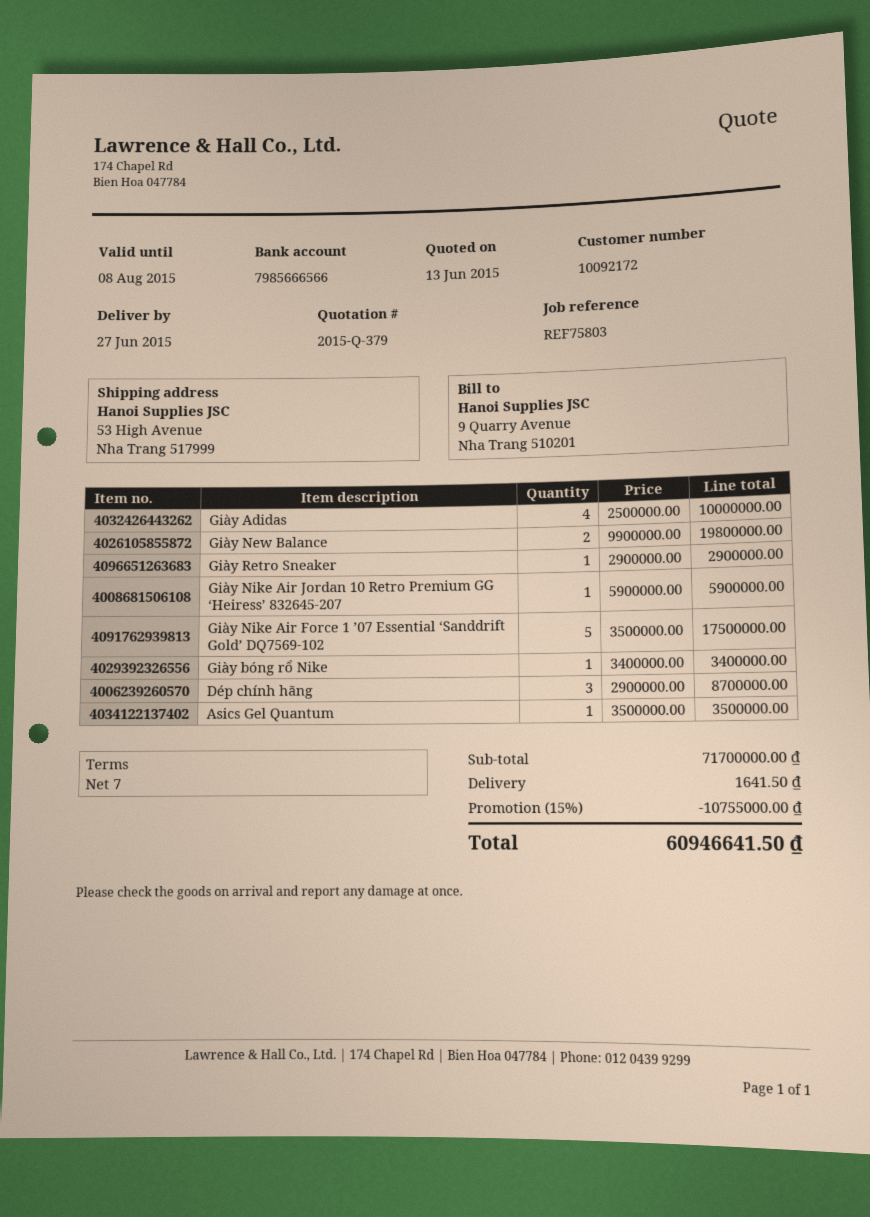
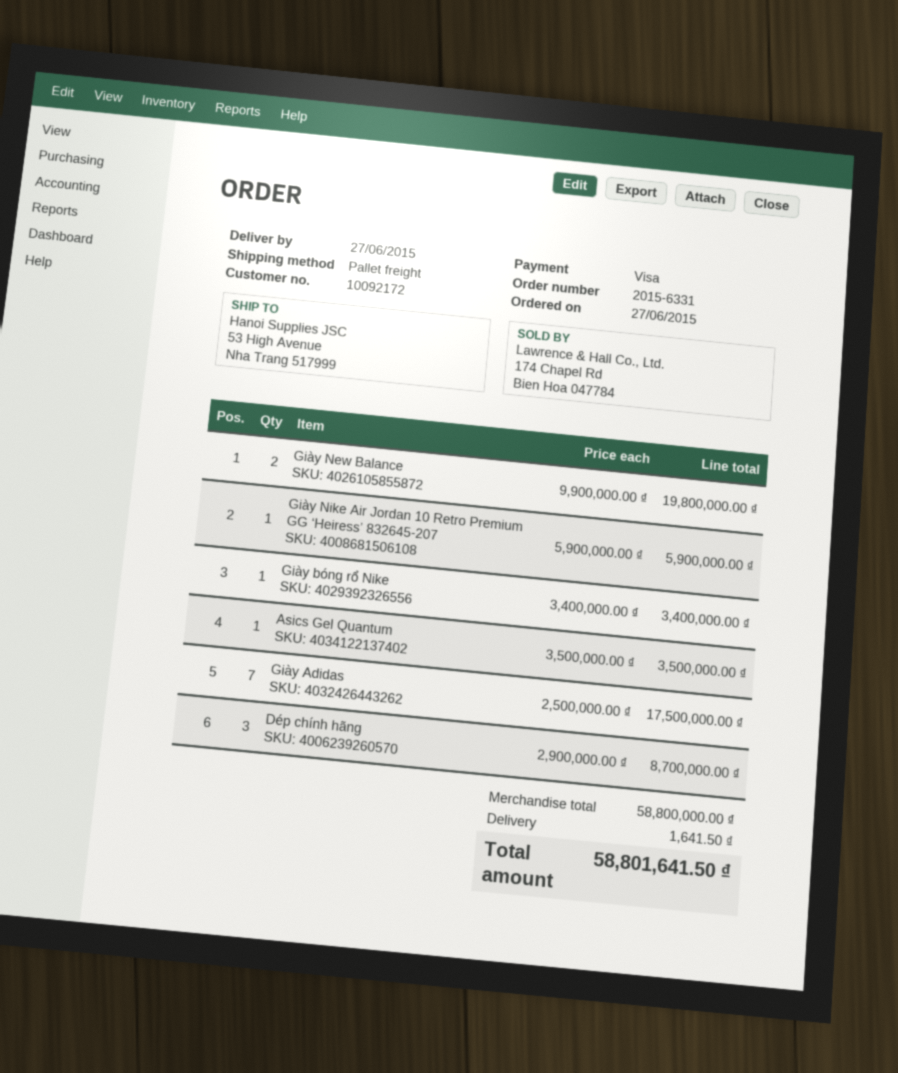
Giày Adidas: 4 x 2500000.00 = 10000000.00 -> 7 x 2500000.00 = 17500000.00
Giày Retro Sneaker: 1 x 2900000.00 = 2900000.00 -> none
Giày Nike Air Force 1 ’07 Essential ‘Sanddrift Gold’ DQ7569-102: 5 x 3500000.00 = 17500000.00 -> none
subtotal: 71700000.00 -> 58800000.00
discount: 15% = 10755000.00 -> none
total: 60946641.50 -> 58801641.50

